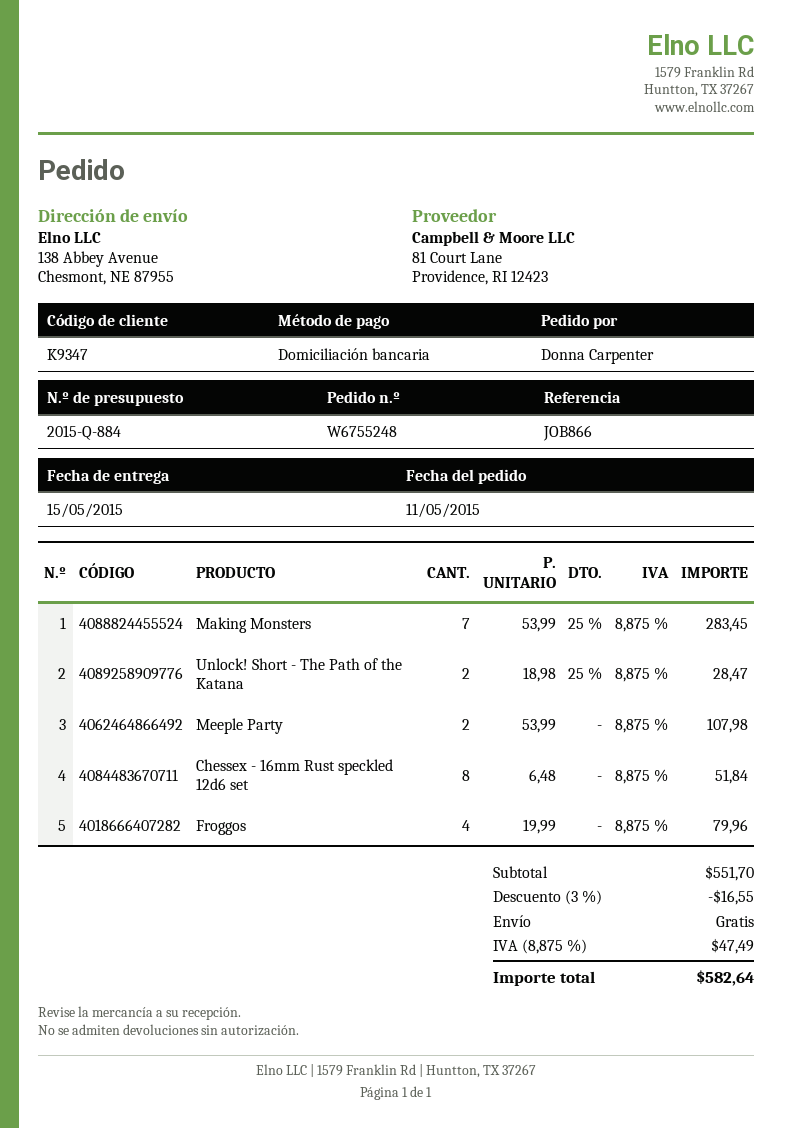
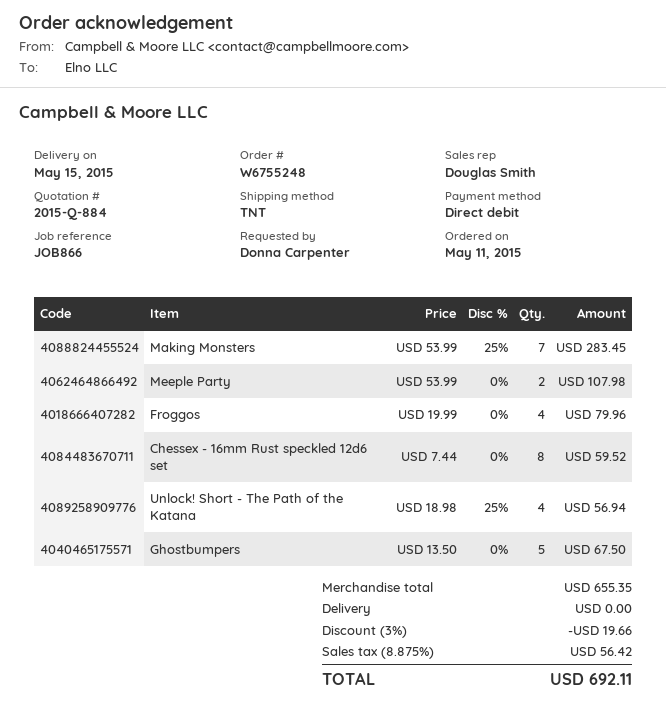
Unlock! Short - The Path of the Katana: 2 x 18.98 - 25% = 28.47 -> 4 x 18.98 - 25% = 56.94
Chessex - 16mm Rust speckled 12d6 set: 8 x 6.48 = 51.84 -> 8 x 7.44 = 59.52
Ghostbumpers: none -> 5 x 13.50 = 67.50
subtotal: 551.70 -> 655.35
discount: 3% = 16.55 -> 3% = 19.66
tax: 8.875% = 47.49 -> 8.875% = 56.42
total: 582.64 -> 692.11

